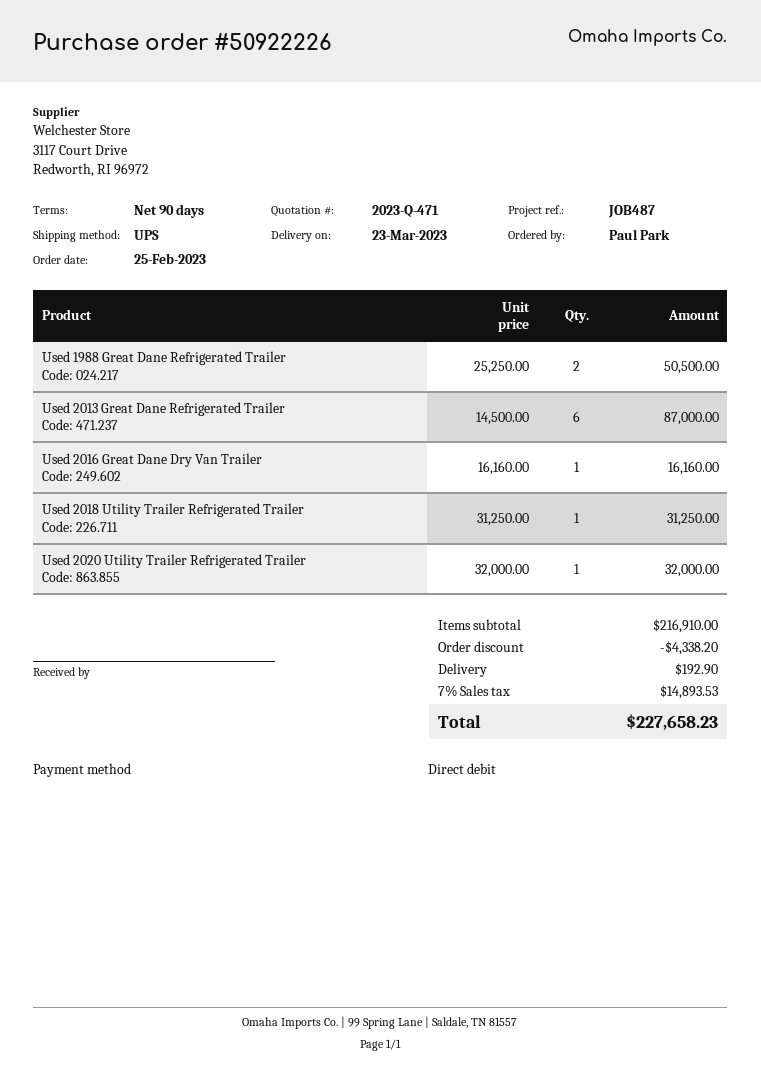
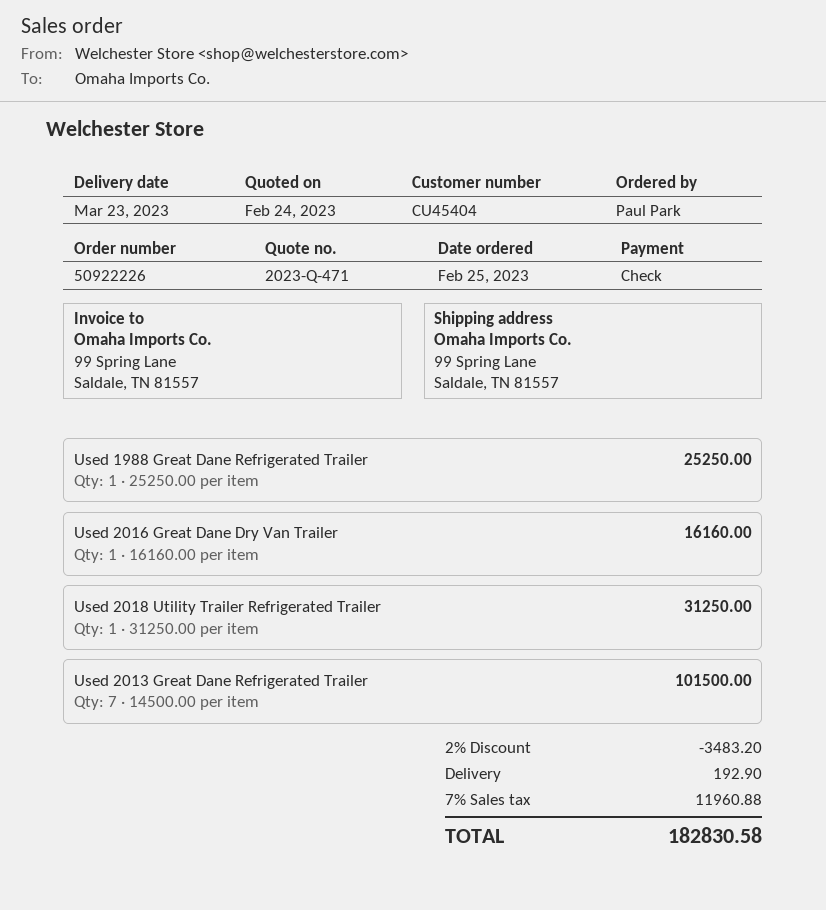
payment method: direct debit -> cheque
Used 1988 Great Dane Refrigerated Trailer: 2 x 25250.00 = 50500.00 -> 1 x 25250.00 = 25250.00
Used 2013 Great Dane Refrigerated Trailer: 6 x 14500.00 = 87000.00 -> 7 x 14500.00 = 101500.00
Used 2020 Utility Trailer Refrigerated Trailer: 1 x 32000.00 = 32000.00 -> none
discount: 4338.20 -> 3483.20
tax: 7% = 14893.53 -> 7% = 11960.88
total: 227658.23 -> 182830.58

